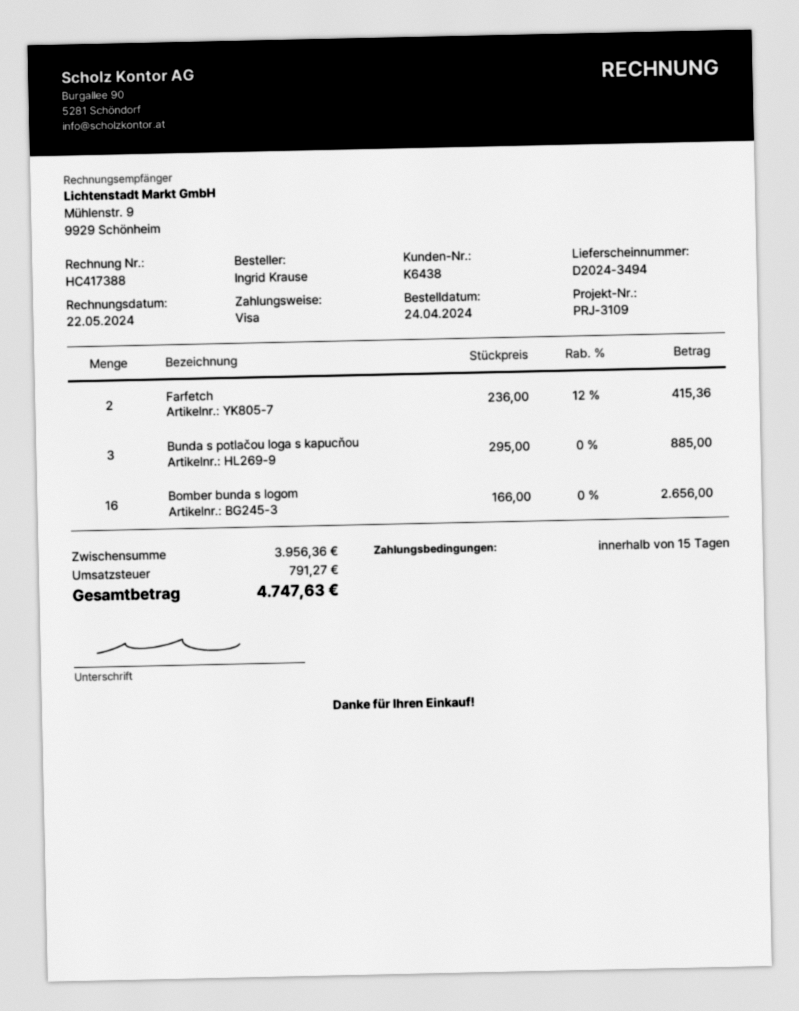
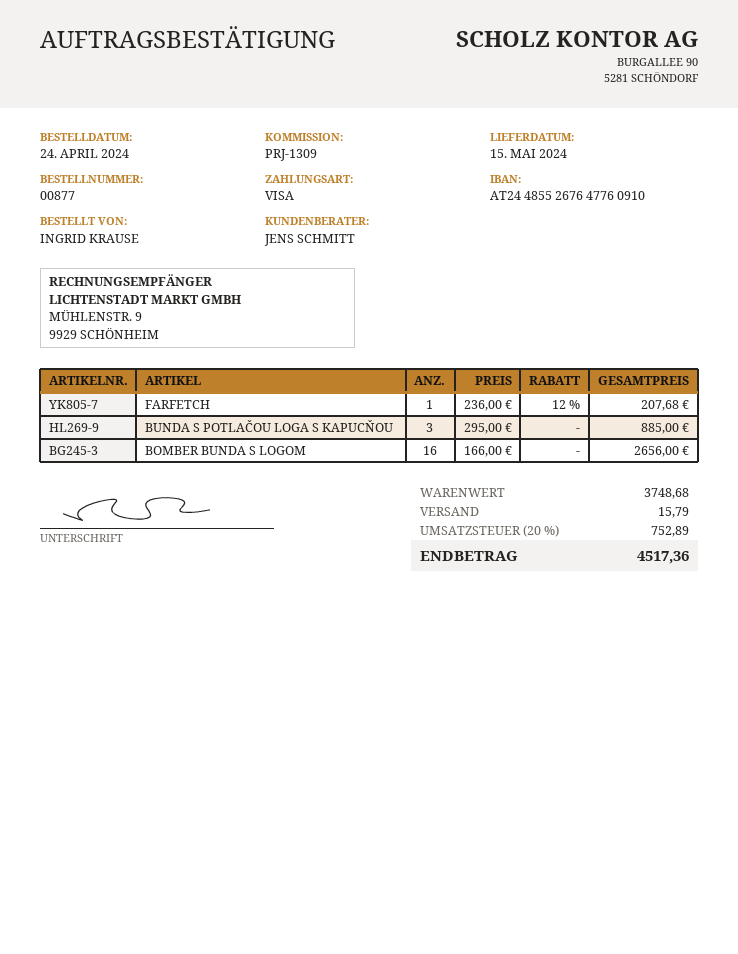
reference: PRJ-3109 -> PRJ-1309
Farfetch: 2 x 236.00 - 12% = 415.36 -> 1 x 236.00 - 12% = 207.68
subtotal: 3956.36 -> 3748.68
shipping: none -> 15.79
tax: 791.27 -> 752.89
total: 4747.63 -> 4517.36

